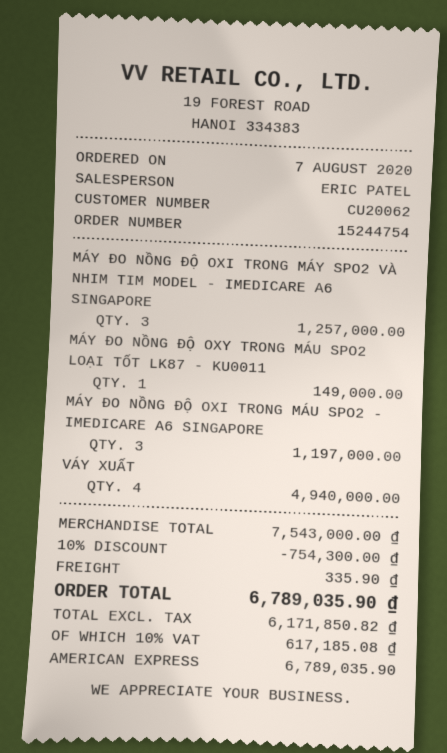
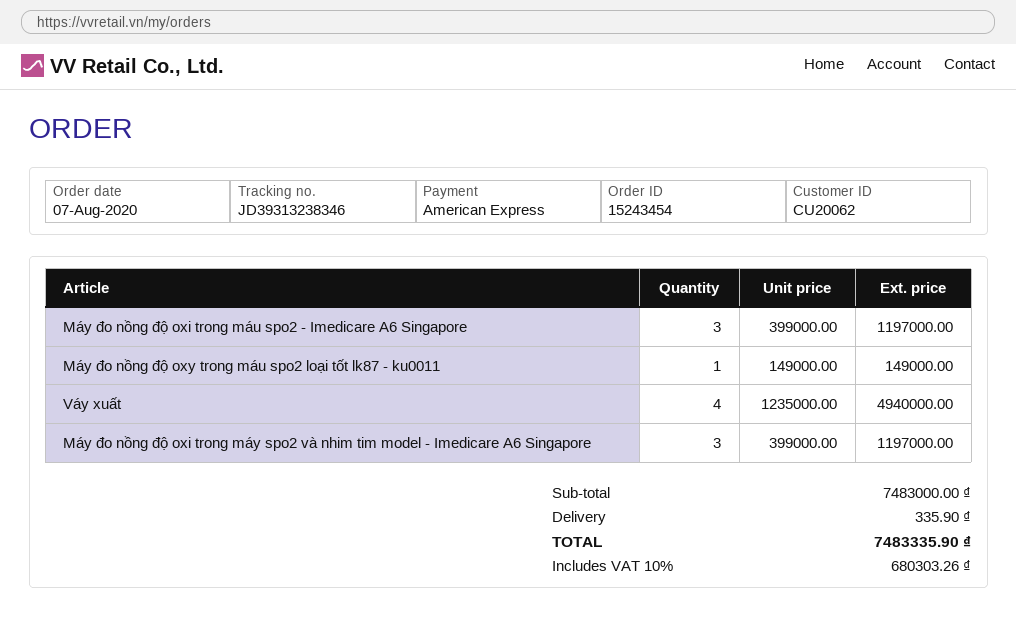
order number: 15244754 -> 15243454
MÁY ĐO NỒNG ĐỘ OXI TRONG MÁY SPO2 VÀ NHIM TIM MODEL - IMEDICARE A6 SINGAPORE: 3 for 1257000.00 -> 3 for 1197000.00
subtotal: 7543000.00 -> 7483000.00
discount: 10% = 754300.00 -> none
tax: 10% = 617185.08 -> 10% = 680303.26
total: 6789035.90 -> 7483335.90

